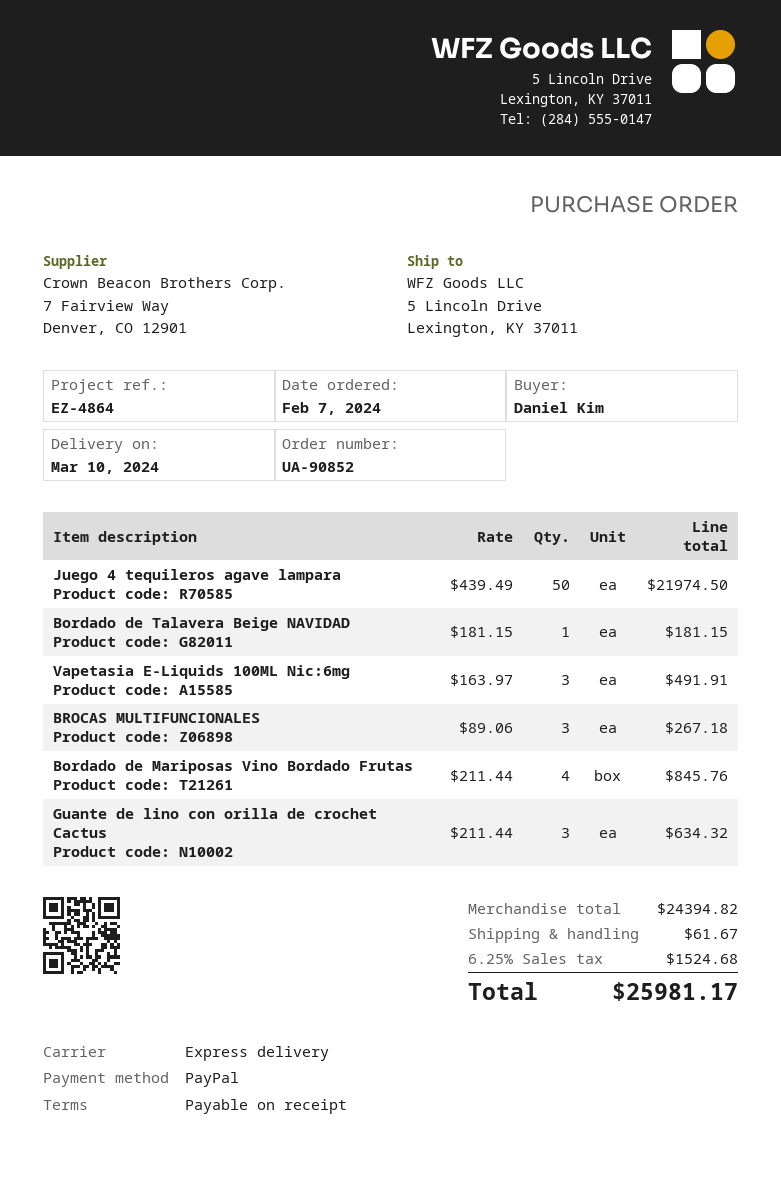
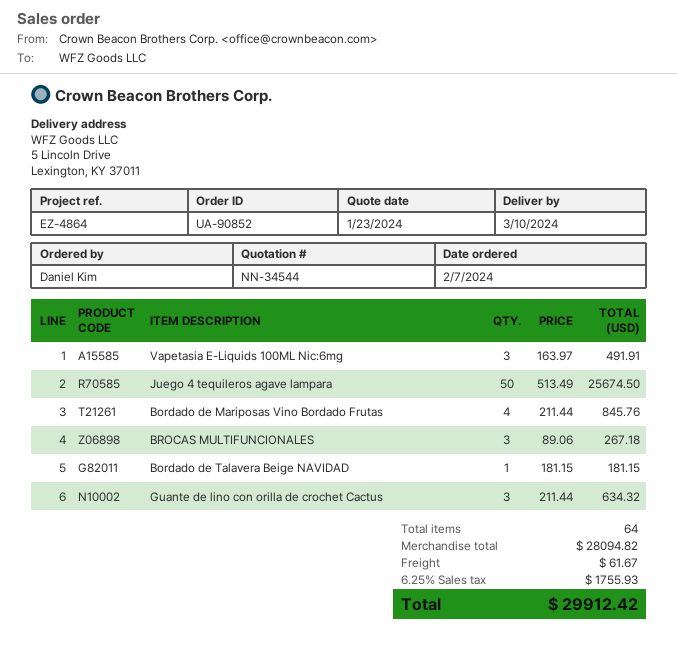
Juego 4 tequileros agave lampara: 50 x 439.49 = 21974.50 -> 50 x 513.49 = 25674.50
subtotal: 24394.82 -> 28094.82
tax: 6.25% = 1524.68 -> 6.25% = 1755.93
total: 25981.17 -> 29912.42

